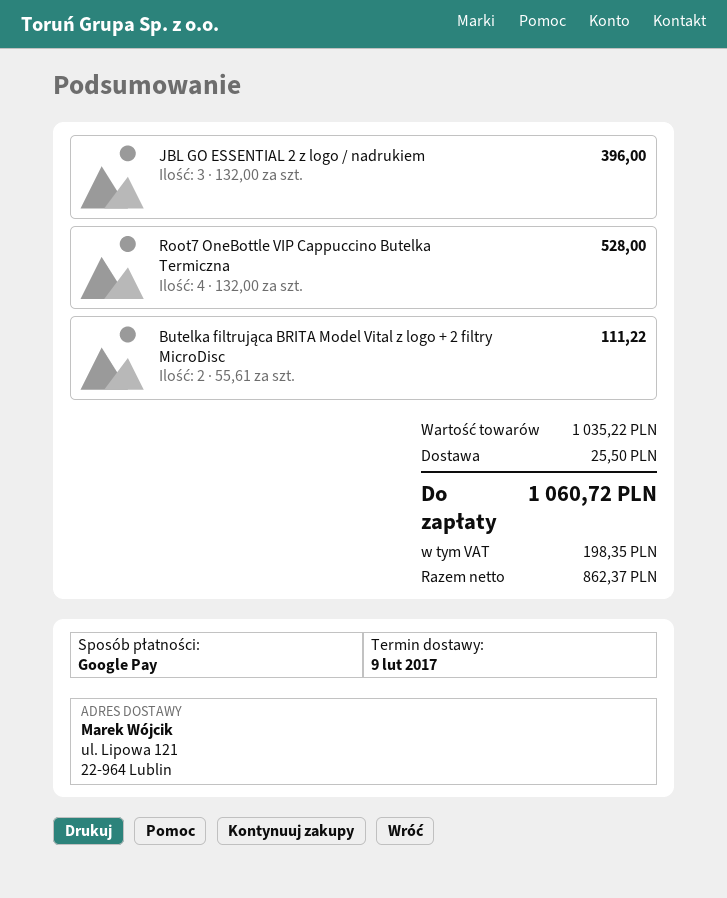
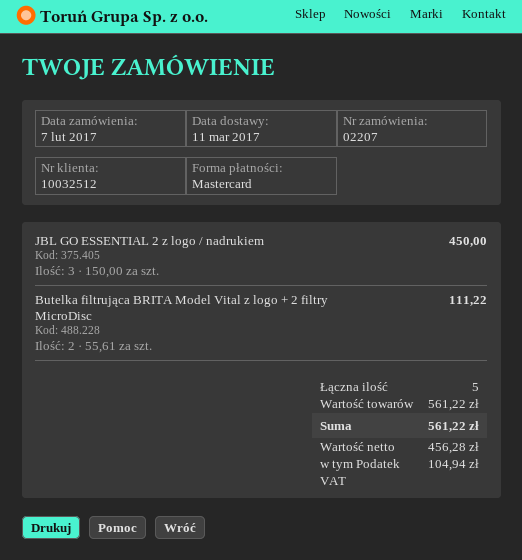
delivery date: 2017-02-09 -> 2017-03-11
payment method: Google Pay -> Mastercard
JBL GO ESSENTIAL 2 z logo / nadrukiem: 3 x 132.00 = 396.00 -> 3 x 150.00 = 450.00
Root7 OneBottle VIP Cappuccino Butelka Termiczna: 4 x 132.00 = 528.00 -> none
subtotal: 1035.22 -> 561.22
shipping: 25.50 -> none
net: 862.37 -> 456.28
tax: 198.35 -> 104.94
total: 1060.72 -> 561.22

